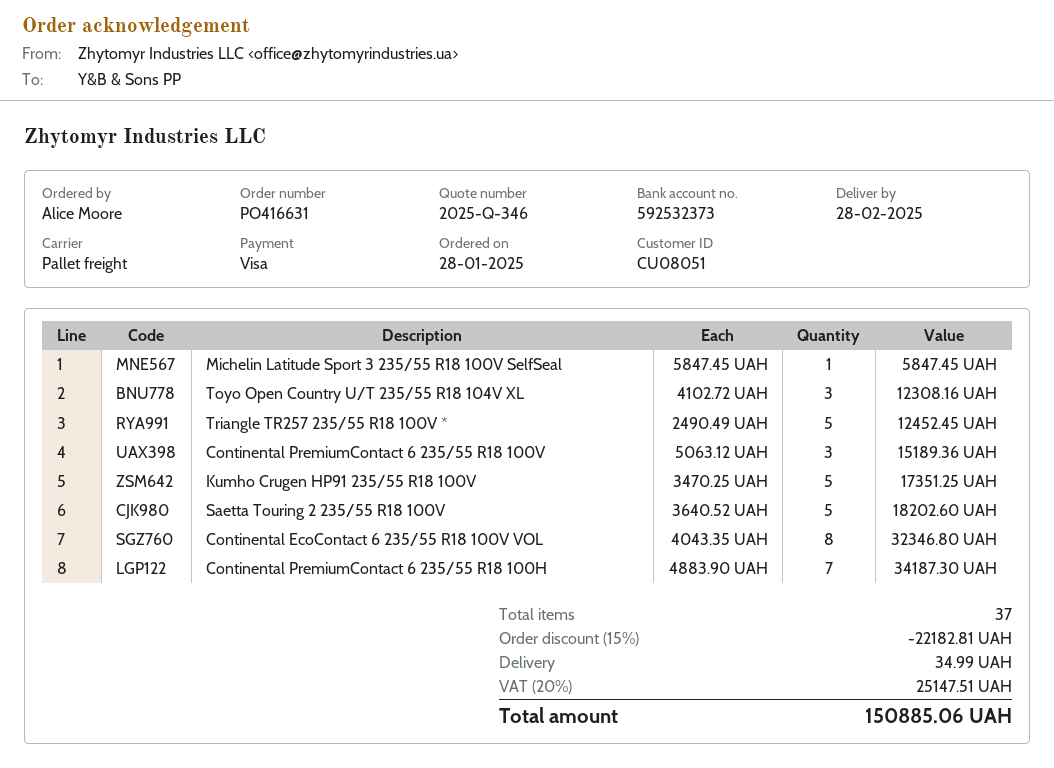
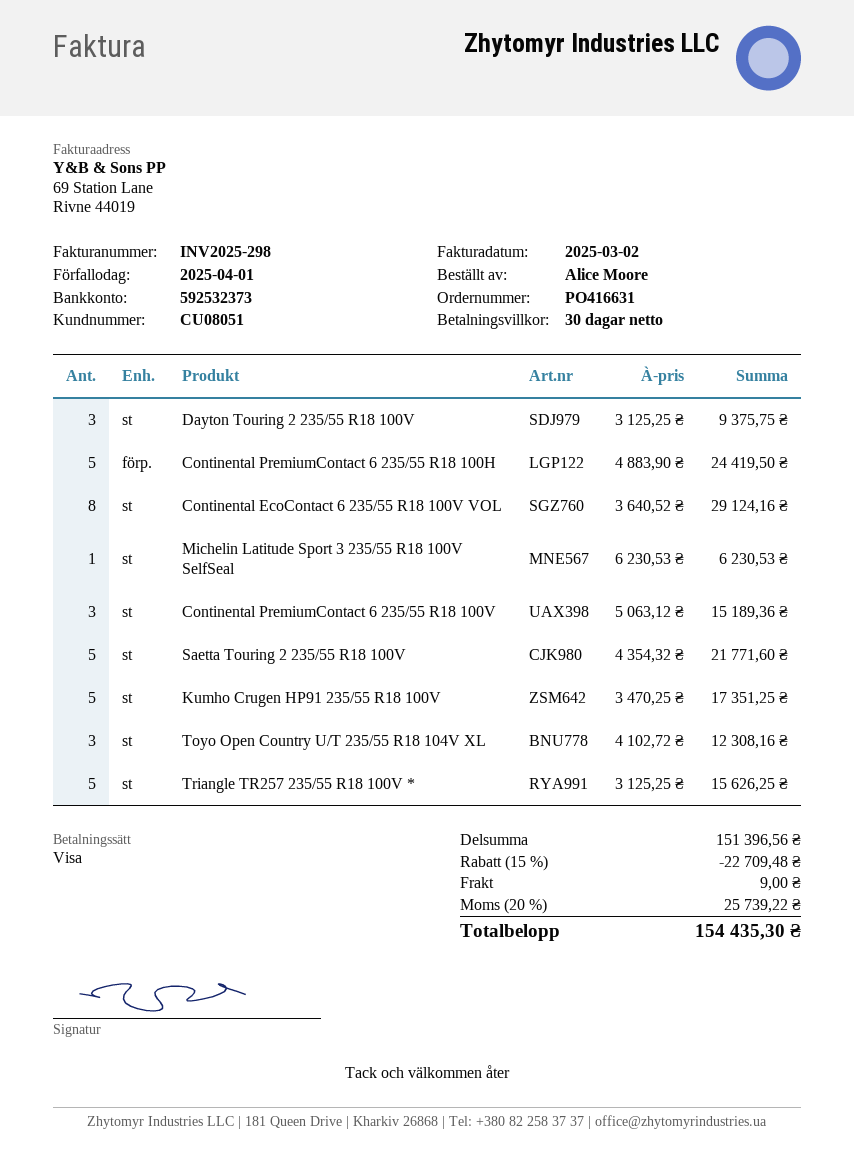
Michelin Latitude Sport 3 235/55 R18 100V SelfSeal: 1 x 5847.45 = 5847.45 -> 1 x 6230.53 = 6230.53
Triangle TR257 235/55 R18 100V *: 5 x 2490.49 = 12452.45 -> 5 x 3125.25 = 15626.25
Saetta Touring 2 235/55 R18 100V: 5 x 3640.52 = 18202.60 -> 5 x 4354.32 = 21771.60
Continental EcoContact 6 235/55 R18 100V VOL: 8 x 4043.35 = 32346.80 -> 8 x 3640.52 = 29124.16
Continental PremiumContact 6 235/55 R18 100H: 7 x 4883.90 = 34187.30 -> 5 x 4883.90 = 24419.50
Dayton Touring 2 235/55 R18 100V: none -> 3 x 3125.25 = 9375.75
discount: 15% = 22182.81 -> 15% = 22709.48
shipping: 34.99 -> 9.00
tax: 20% = 25147.51 -> 20% = 25739.22
total: 150885.06 -> 154435.30

